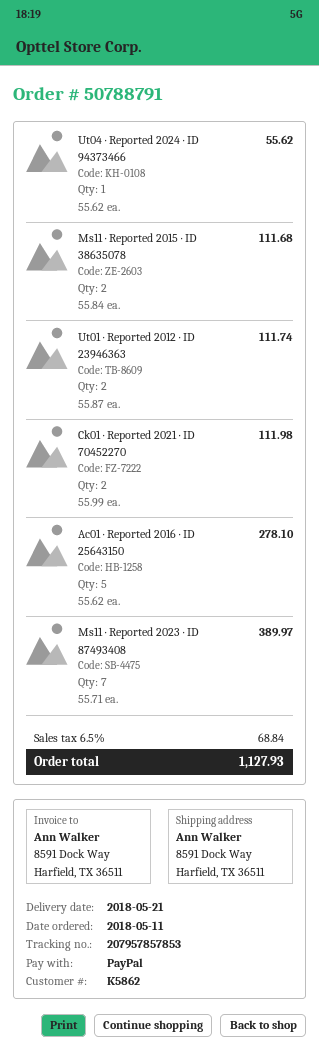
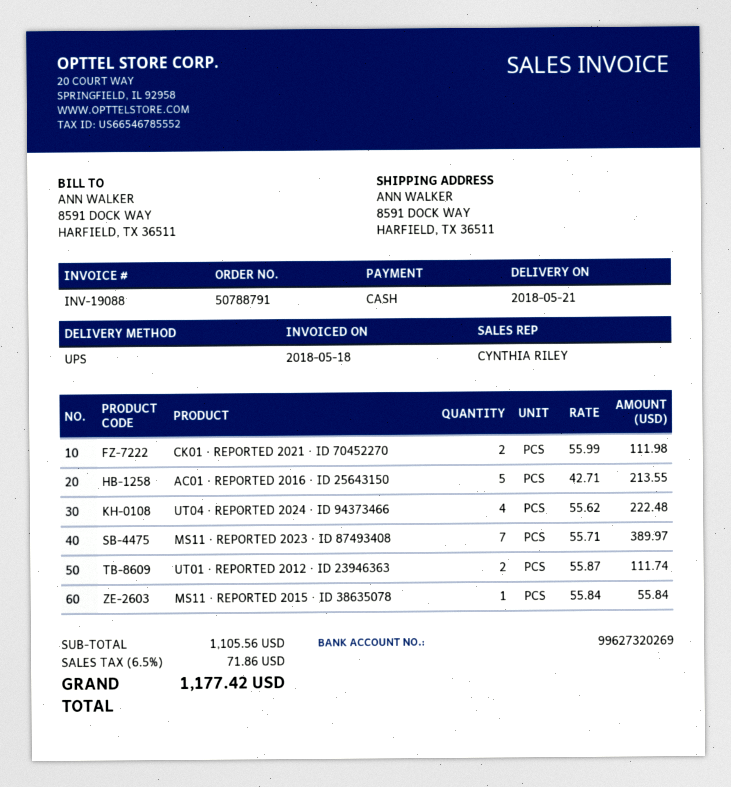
payment method: PayPal -> cash
Ut04 · Reported 2024 · ID 94373466: 1 x 55.62 = 55.62 -> 4 x 55.62 = 222.48
Ms11 · Reported 2015 · ID 38635078: 2 x 55.84 = 111.68 -> 1 x 55.84 = 55.84
Ac01 · Reported 2016 · ID 25643150: 5 x 55.62 = 278.10 -> 5 x 42.71 = 213.55
tax: 6.5% = 68.84 -> 6.5% = 71.86
total: 1127.93 -> 1177.42

